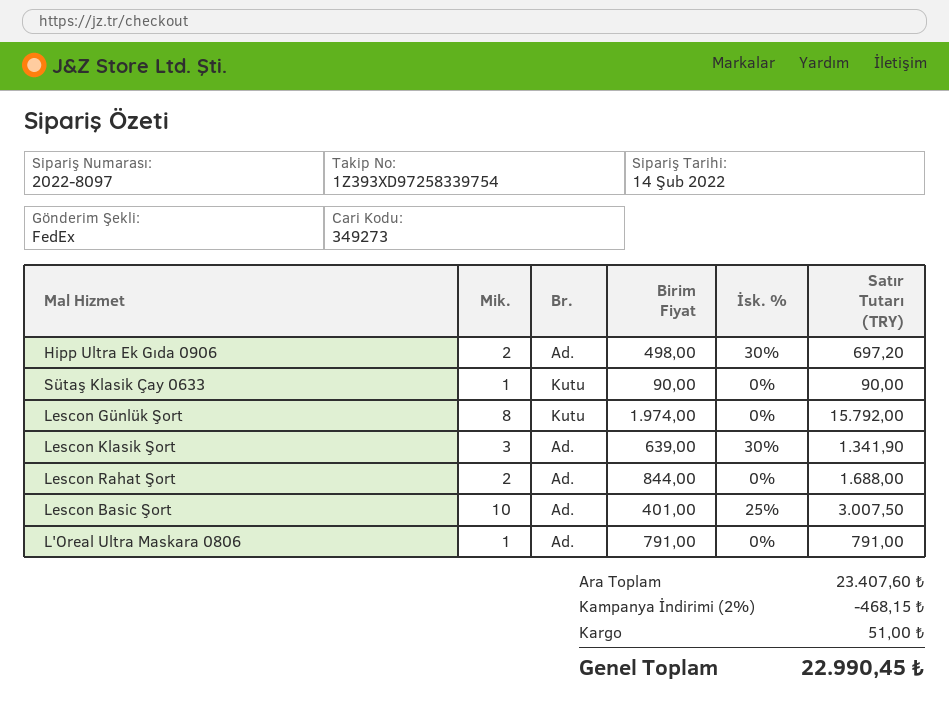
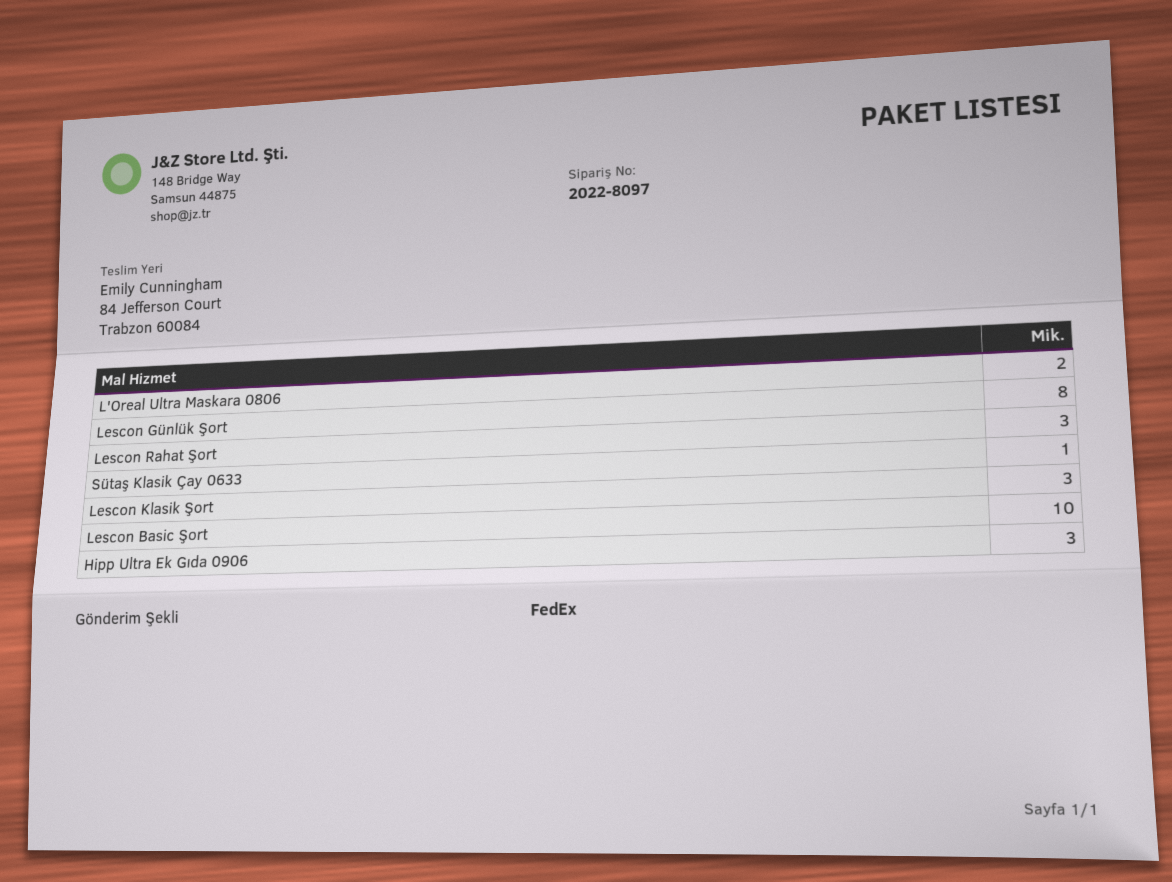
Hipp Ultra Ek Gıda 0906: 2 -> 3
Lescon Rahat Şort: 2 -> 3
L'Oreal Ultra Maskara 0806: 1 -> 2

